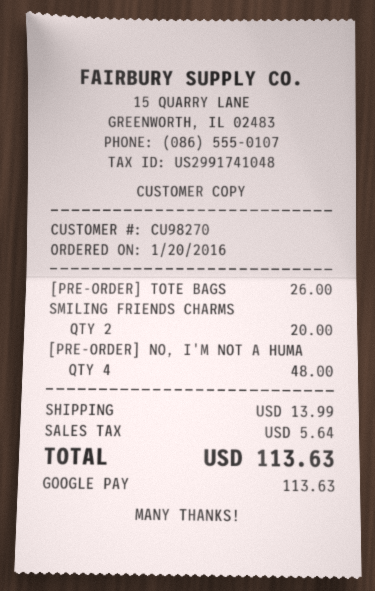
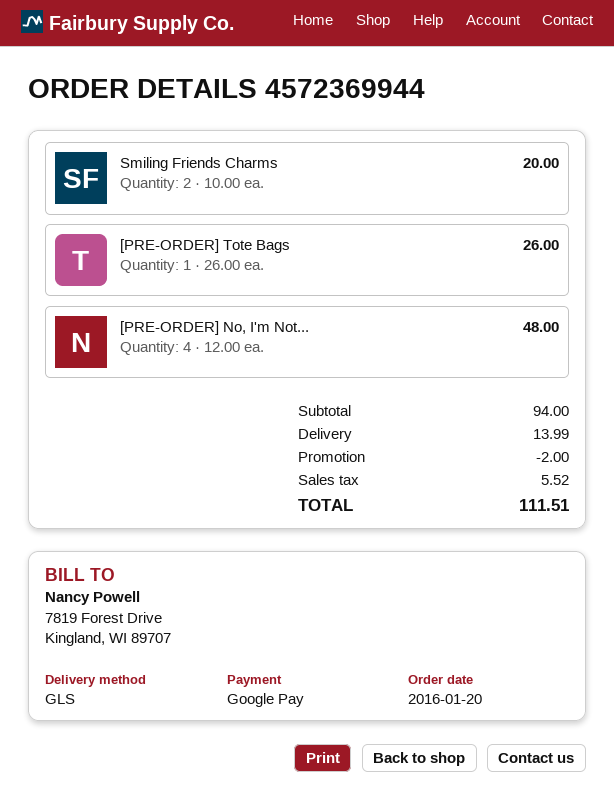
discount: none -> 2.00
tax: 5.64 -> 5.52
total: 113.63 -> 111.51

